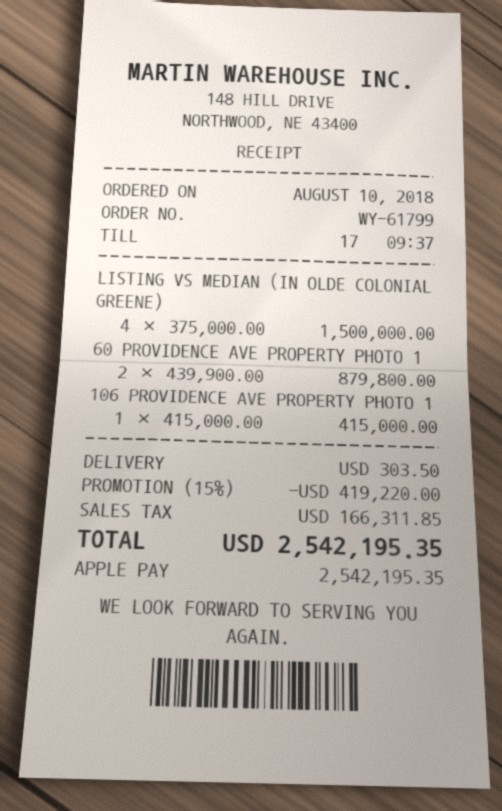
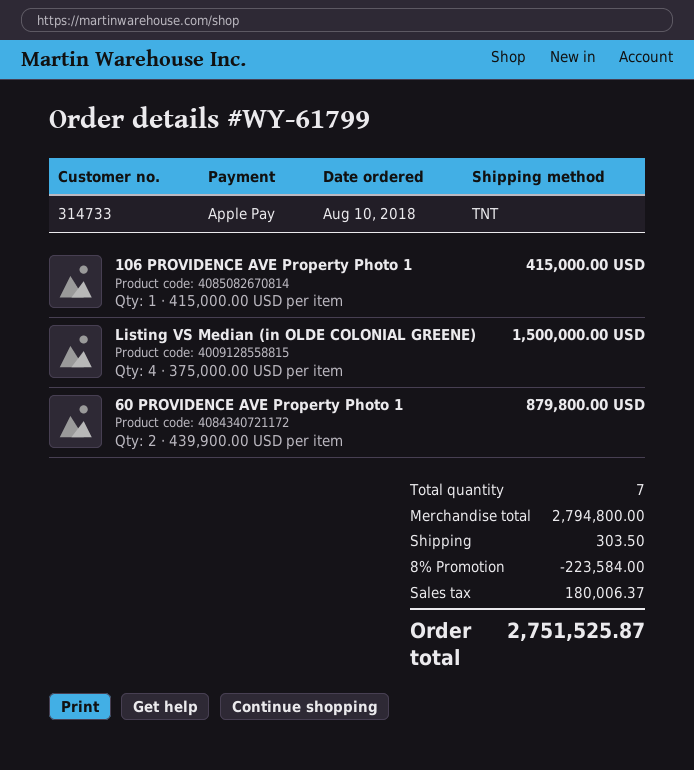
discount: 15% = 419220.00 -> 8% = 223584.00
tax: 166311.85 -> 180006.37
total: 2542195.35 -> 2751525.87

